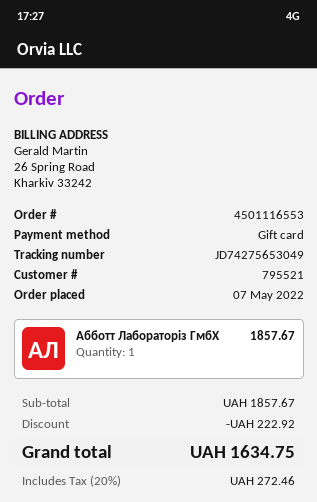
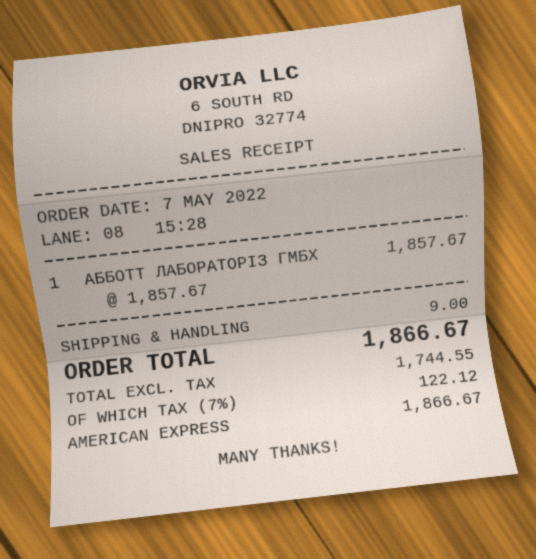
payment method: gift card -> American Express
discount: 222.92 -> none
shipping: none -> 9.00
tax: 20% = 272.46 -> 7% = 122.12
total: 1634.75 -> 1866.67

